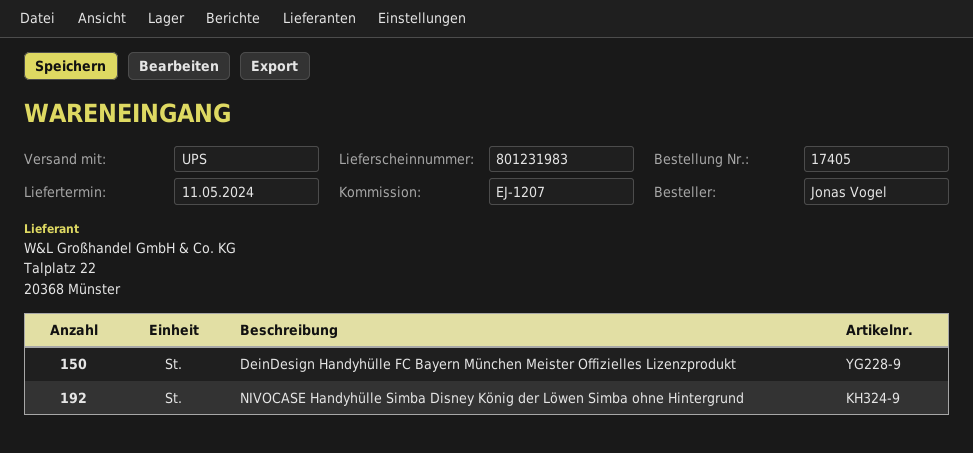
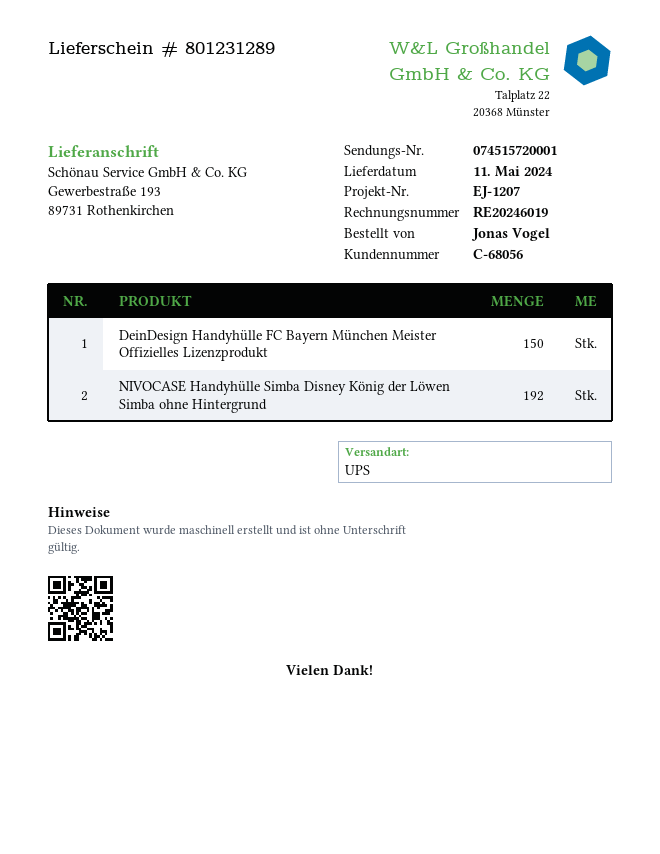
delivery note number: 801231983 -> 801231289

